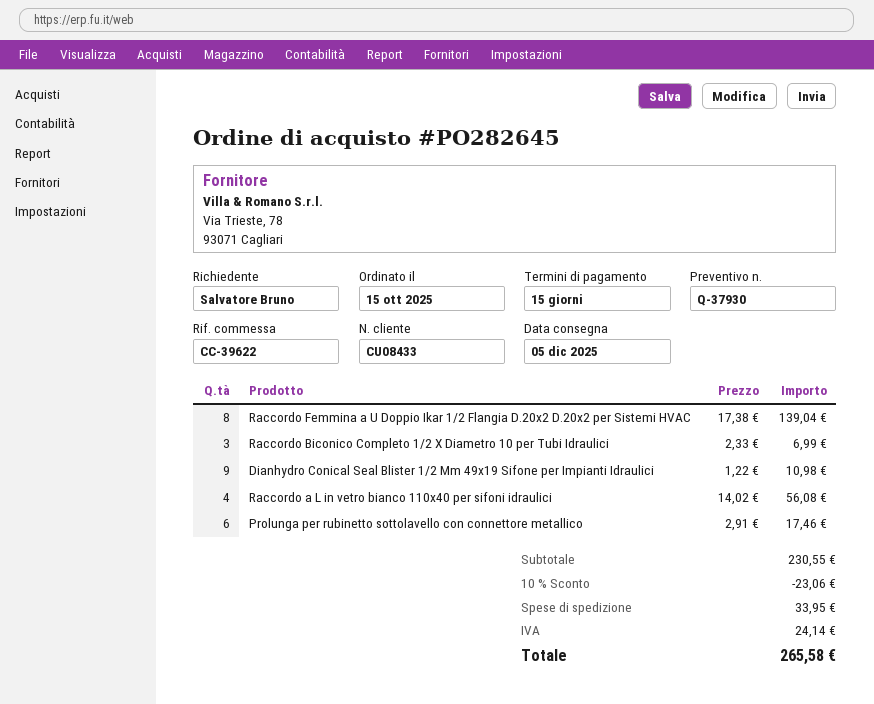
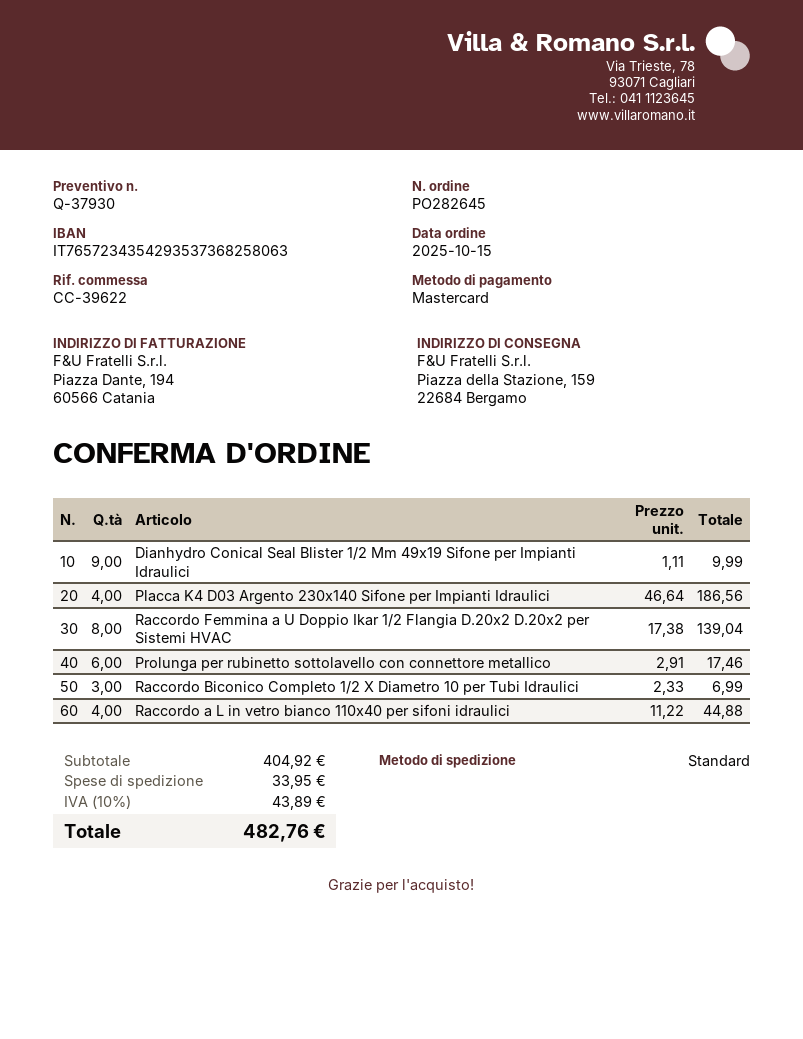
Dianhydro Conical Seal Blister 1/2 Mm 49x19 Sifone per Impianti Idraulici: 9 x 1.22 = 10.98 -> 9 x 1.11 = 9.99
Raccordo a L in vetro bianco 110x40 per sifoni idraulici: 4 x 14.02 = 56.08 -> 4 x 11.22 = 44.88
Placca K4 D03 Argento 230x140 Sifone per Impianti Idraulici: none -> 4 x 46.64 = 186.56
subtotal: 230.55 -> 404.92
discount: 10% = 23.06 -> none
tax: 24.14 -> 43.89
total: 265.58 -> 482.76

